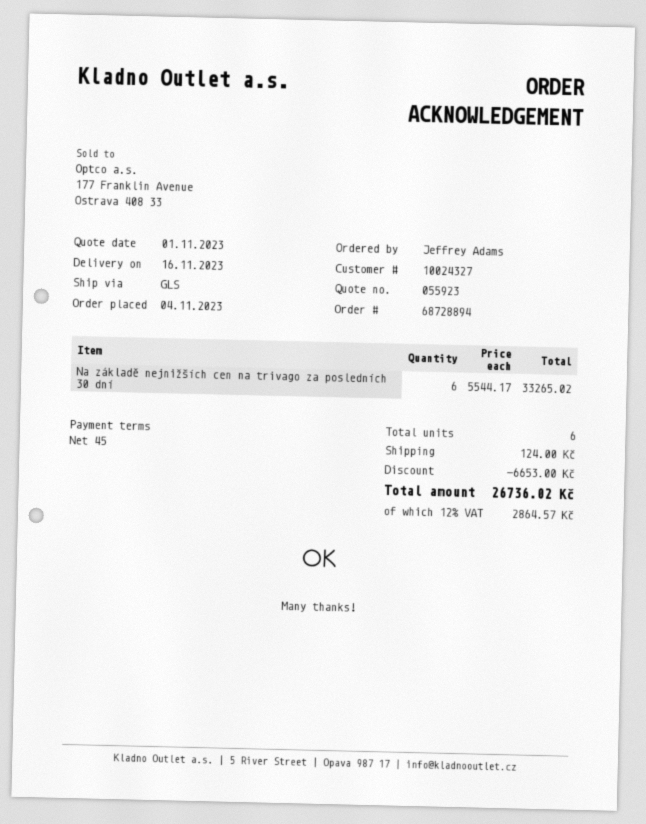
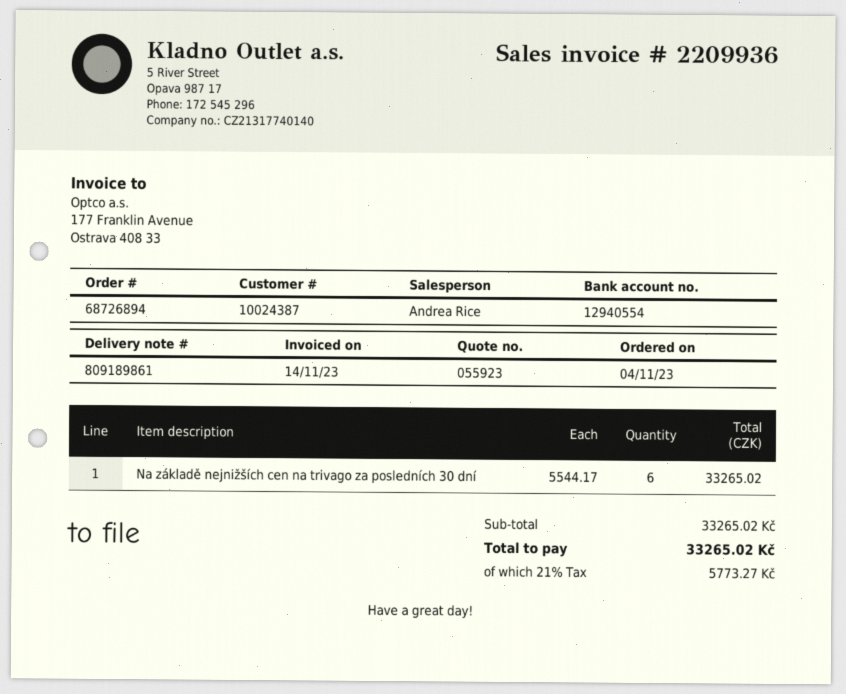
order number: 68728894 -> 68726894
customer number: 10024327 -> 10024387
discount: 6653.00 -> none
shipping: 124.00 -> none
tax: 12% = 2864.57 -> 21% = 5773.27
total: 26736.02 -> 33265.02

